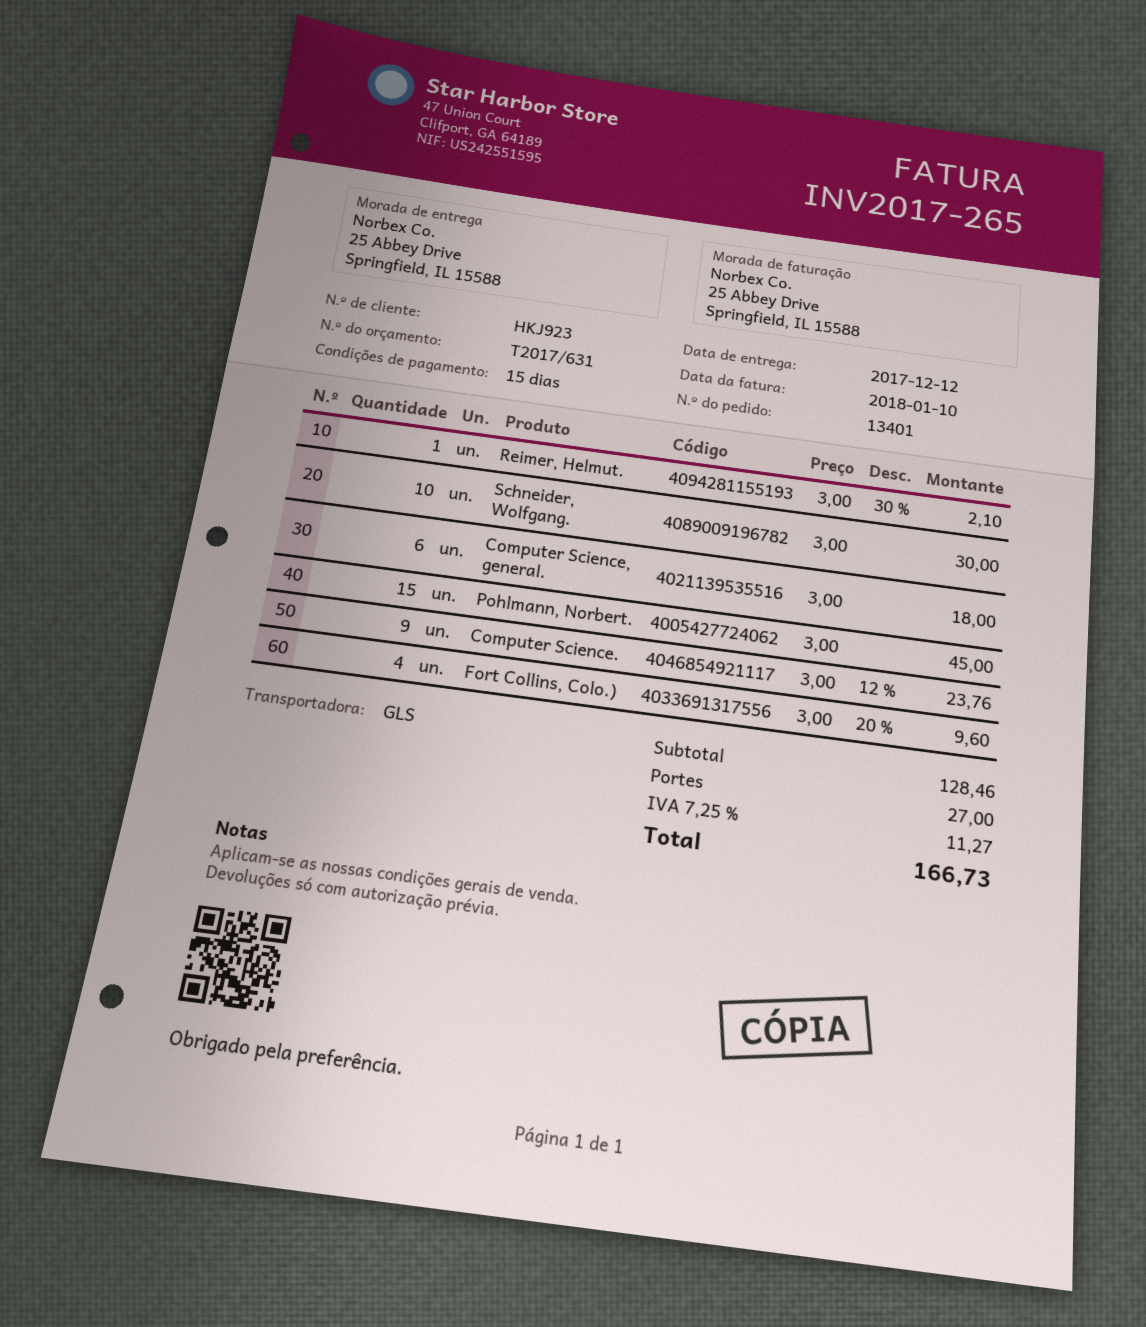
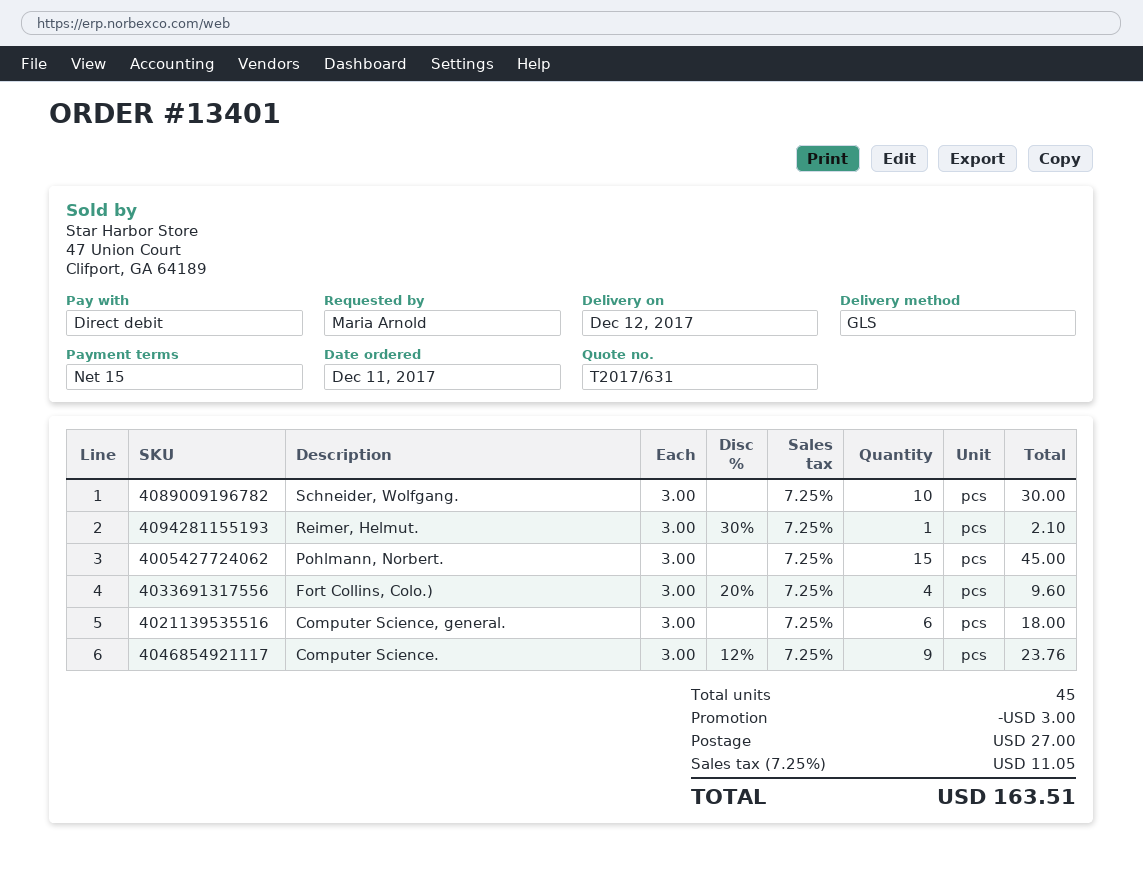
discount: none -> 3.00
tax: 7.25% = 11.27 -> 7.25% = 11.05
total: 166.73 -> 163.51

